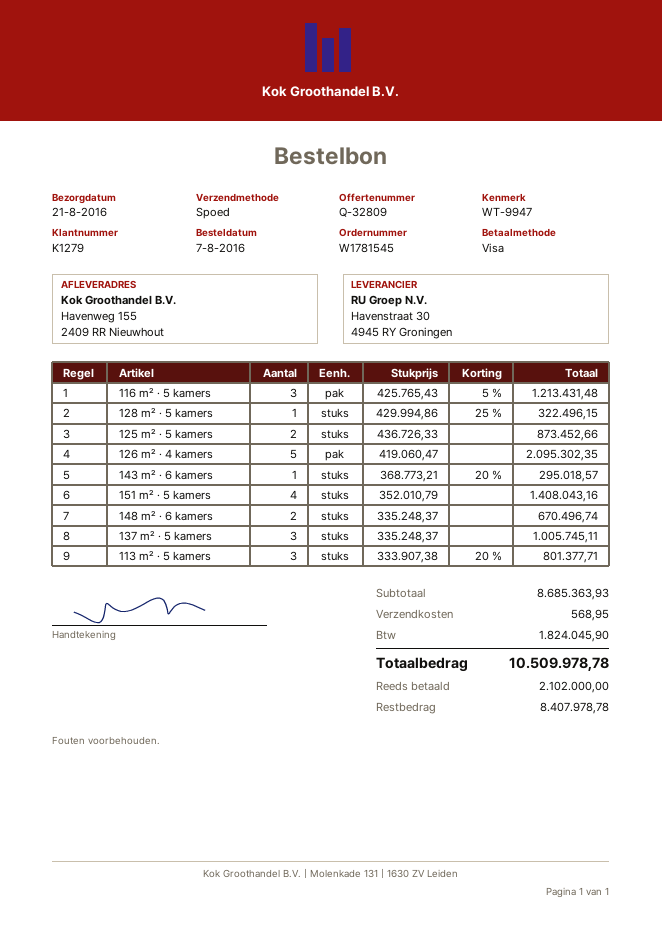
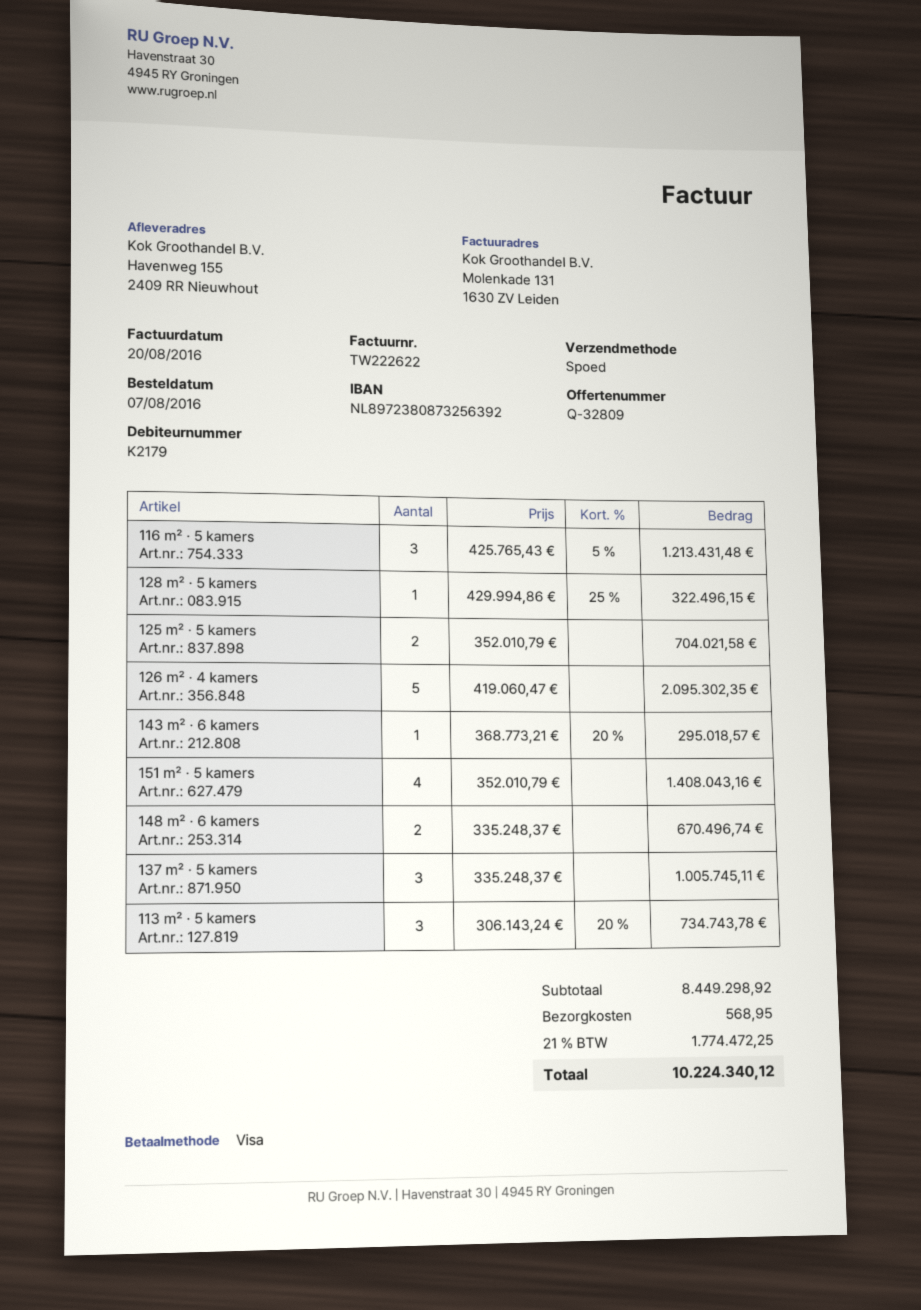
customer number: K1279 -> K2179
125 m² · 5 kamers: 2 x 436726.33 = 873452.66 -> 2 x 352010.79 = 704021.58
113 m² · 5 kamers: 3 x 333907.38 - 20% = 801377.71 -> 3 x 306143.24 - 20% = 734743.78
subtotal: 8685363.93 -> 8449298.92
tax: 1824045.90 -> 1774472.25
total: 10509978.78 -> 10224340.12

